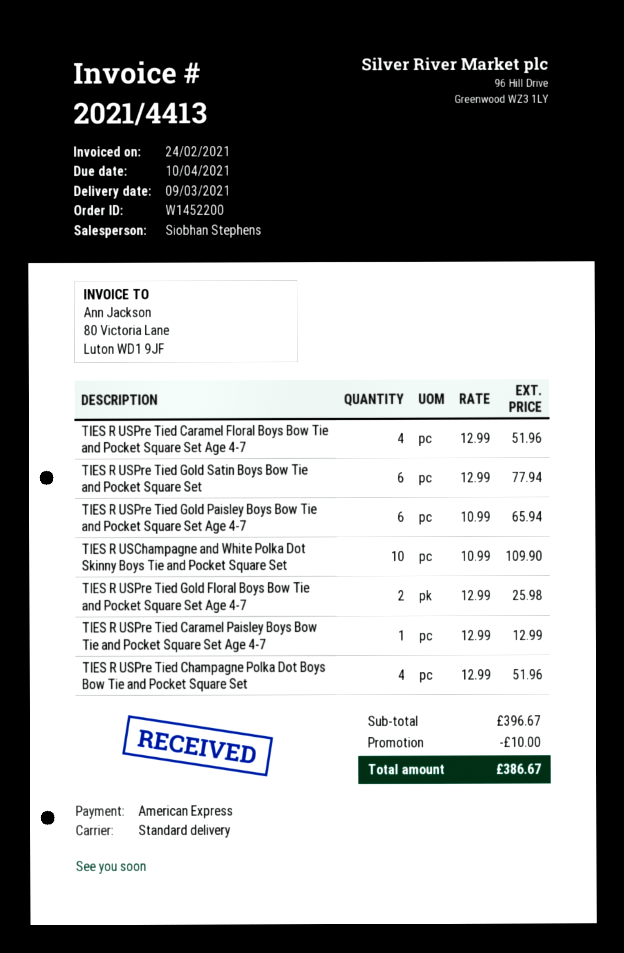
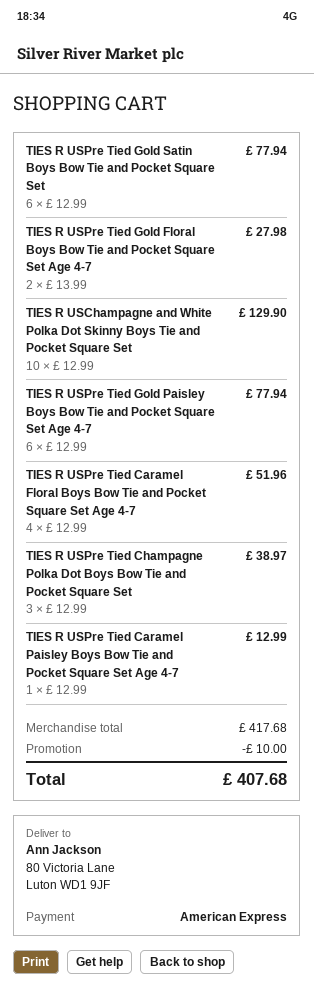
TIES R USPre Tied Gold Paisley Boys Bow Tie and Pocket Square Set Age 4-7: 6 x 10.99 = 65.94 -> 6 x 12.99 = 77.94
TIES R USChampagne and White Polka Dot Skinny Boys Tie and Pocket Square Set: 10 x 10.99 = 109.90 -> 10 x 12.99 = 129.90
TIES R USPre Tied Gold Floral Boys Bow Tie and Pocket Square Set Age 4-7: 2 x 12.99 = 25.98 -> 2 x 13.99 = 27.98
TIES R USPre Tied Champagne Polka Dot Boys Bow Tie and Pocket Square Set: 4 x 12.99 = 51.96 -> 3 x 12.99 = 38.97
subtotal: 396.67 -> 417.68
total: 386.67 -> 407.68

